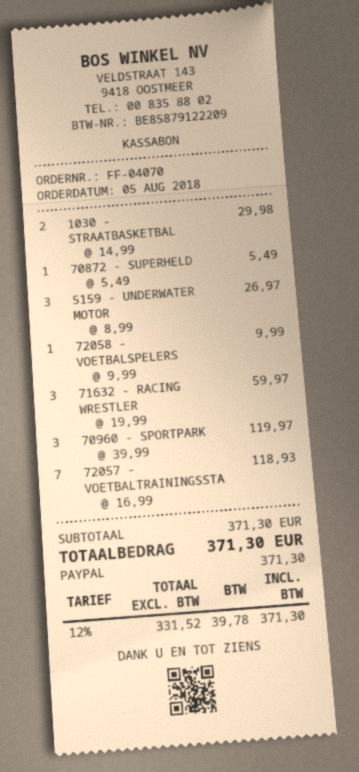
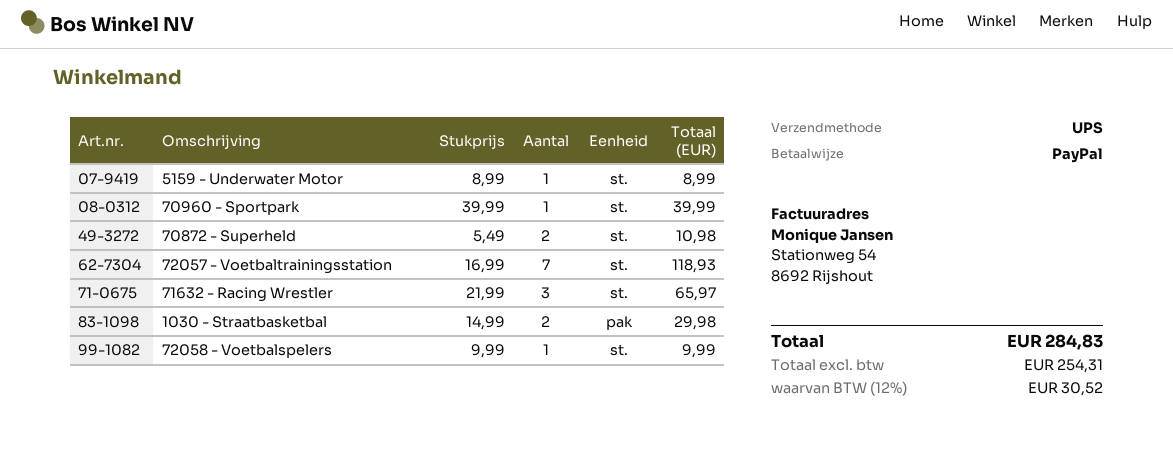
70872 - SUPERHELD: 1 x 5.49 = 5.49 -> 2 x 5.49 = 10.98
5159 - UNDERWATER MOTOR: 3 x 8.99 = 26.97 -> 1 x 8.99 = 8.99
71632 - RACING WRESTLER: 3 x 19.99 = 59.97 -> 3 x 21.99 = 65.97
70960 - SPORTPARK: 3 x 39.99 = 119.97 -> 1 x 39.99 = 39.99
net: 331.52 -> 254.31
tax: 12% = 39.78 -> 12% = 30.52
total: 371.30 -> 284.83

